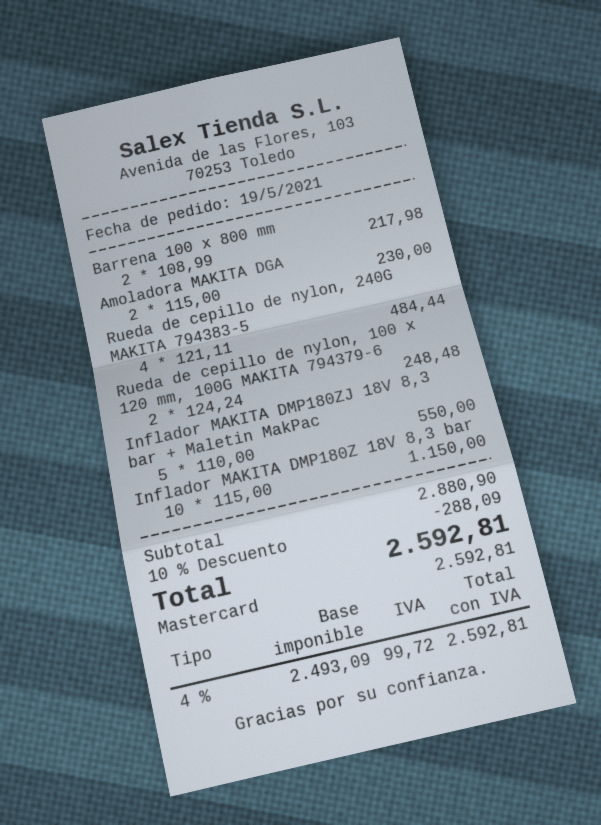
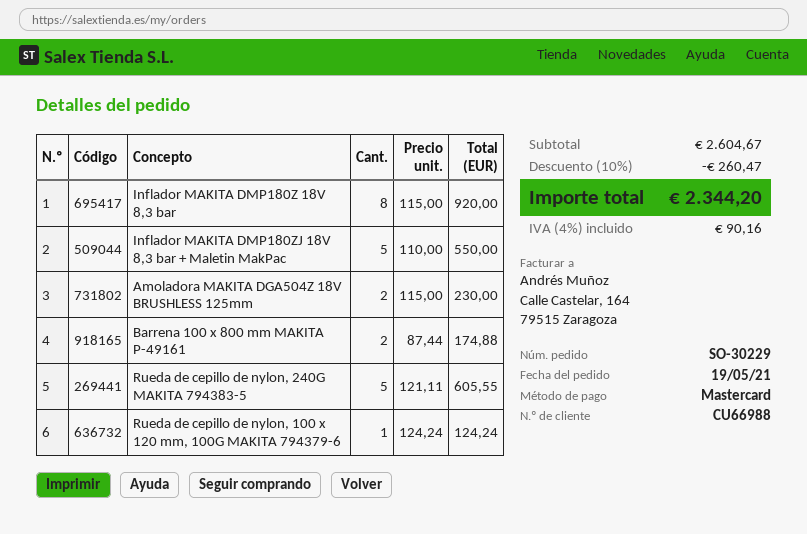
Barrena 100 x 800 mm: 2 x 108.99 = 217.98 -> 2 x 87.44 = 174.88
Rueda de cepillo de nylon, 240G MAKITA 794383-5: 4 x 121.11 = 484.44 -> 5 x 121.11 = 605.55
Rueda de cepillo de nylon, 100 x 120 mm, 100G MAKITA 794379-6: 2 x 124.24 = 248.48 -> 1 x 124.24 = 124.24
Inflador MAKITA DMP180Z 18V 8,3 bar: 10 x 115.00 = 1150.00 -> 8 x 115.00 = 920.00
subtotal: 2880.90 -> 2604.67
discount: 10% = 288.09 -> 10% = 260.47
tax: 4% = 99.72 -> 4% = 90.16
total: 2592.81 -> 2344.20

